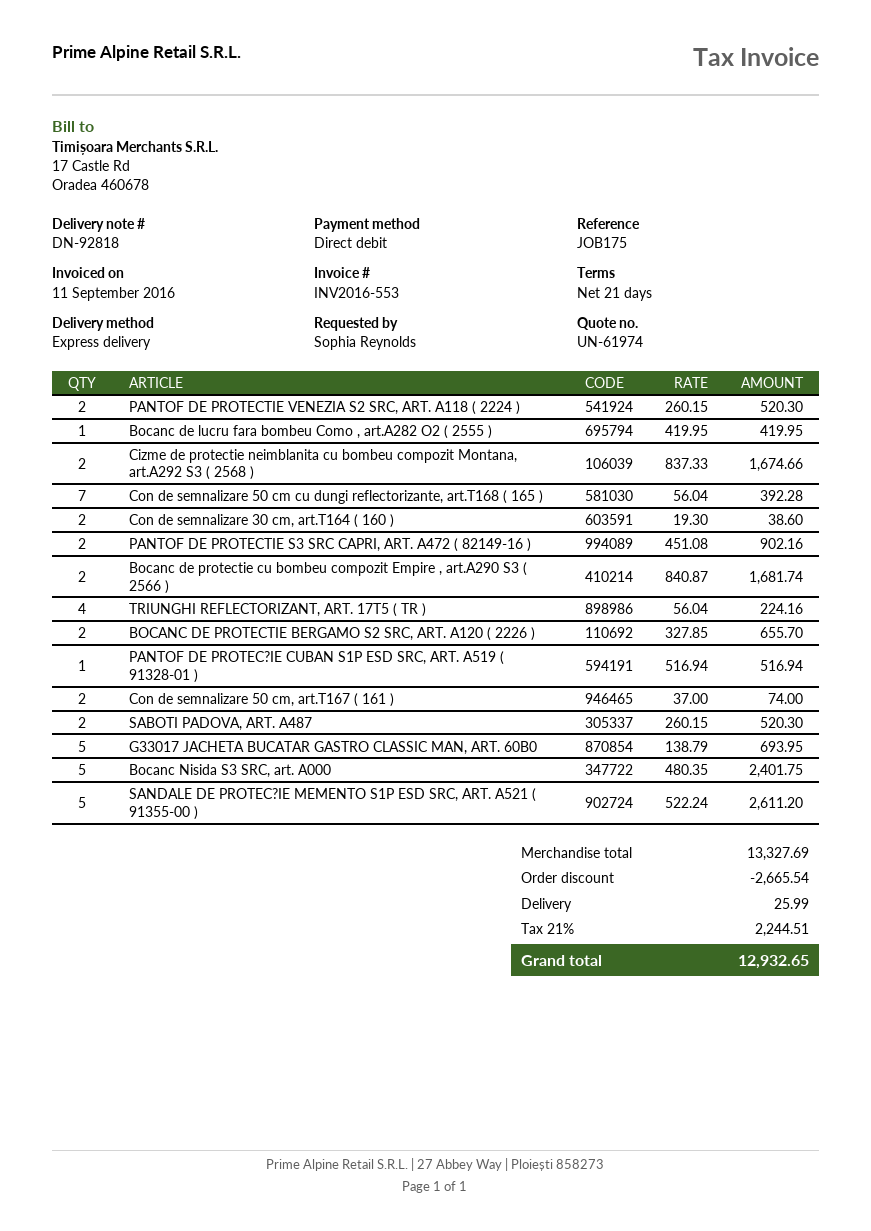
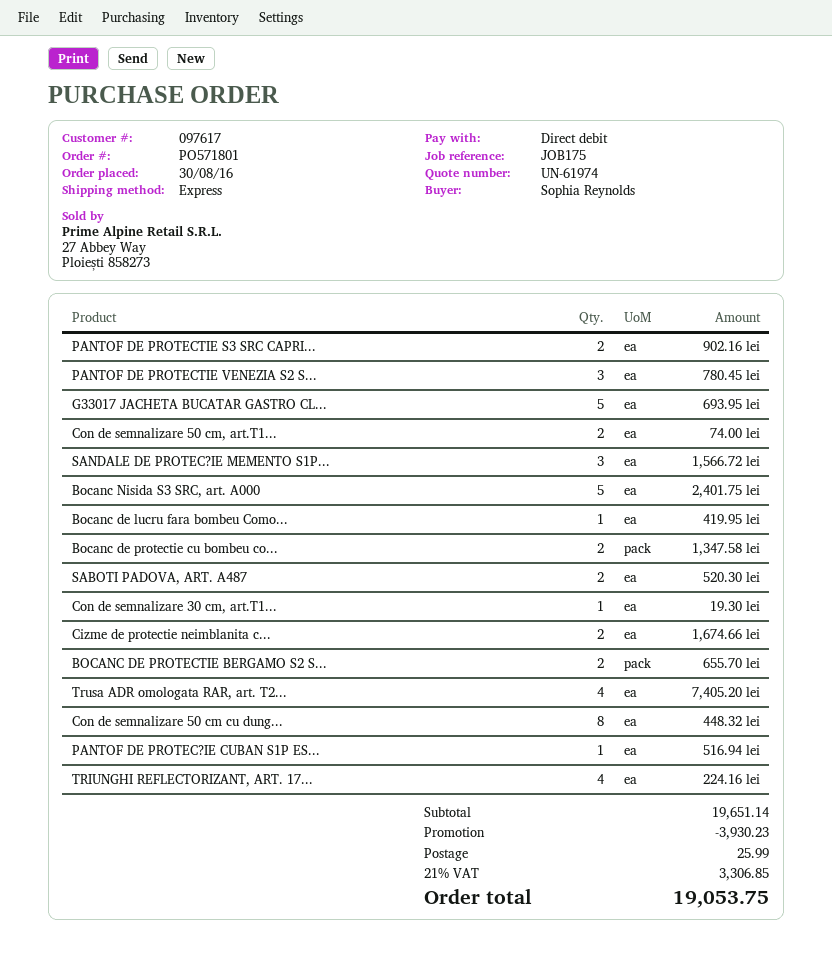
PANTOF DE PROTECTIE VENEZIA S2 SRC, ART. A118 ( 2224 ): 2 for 520.30 -> 3 for 780.45
Con de semnalizare 50 cm cu dungi reflectorizante, art.T168 ( 165 ): 7 for 392.28 -> 8 for 448.32
Con de semnalizare 30 cm, art.T164 ( 160 ): 2 for 38.60 -> 1 for 19.30
Bocanc de protectie cu bombeu compozit Empire , art.A290 S3 ( 2566 ): 2 for 1681.74 -> 2 for 1347.58
SANDALE DE PROTEC?IE MEMENTO S1P ESD SRC, ART. A521 ( 91355-00 ): 5 for 2611.20 -> 3 for 1566.72
Trusa ADR omologata RAR, art. T2...: none -> 4 for 7405.20
subtotal: 13327.69 -> 19651.14
discount: 2665.54 -> 3930.23
tax: 21% = 2244.51 -> 21% = 3306.85
total: 12932.65 -> 19053.75

